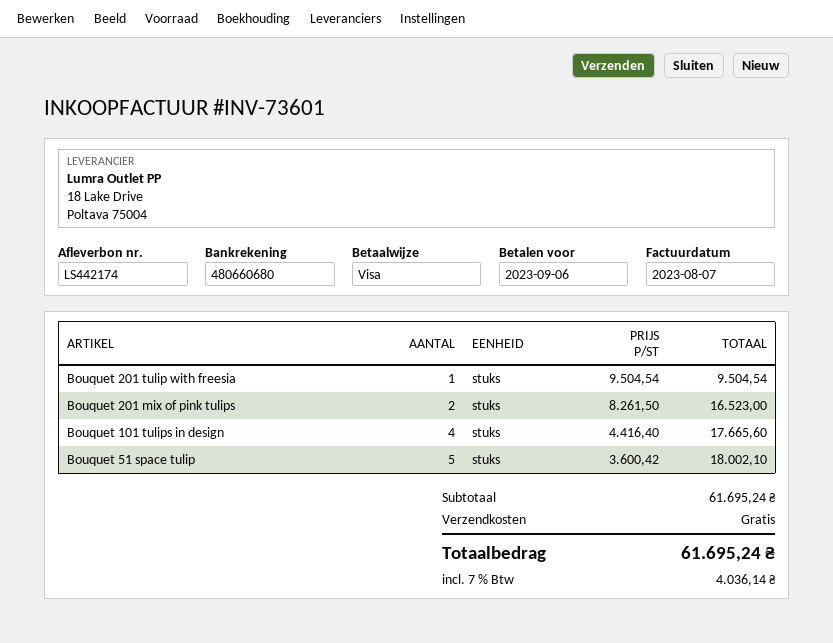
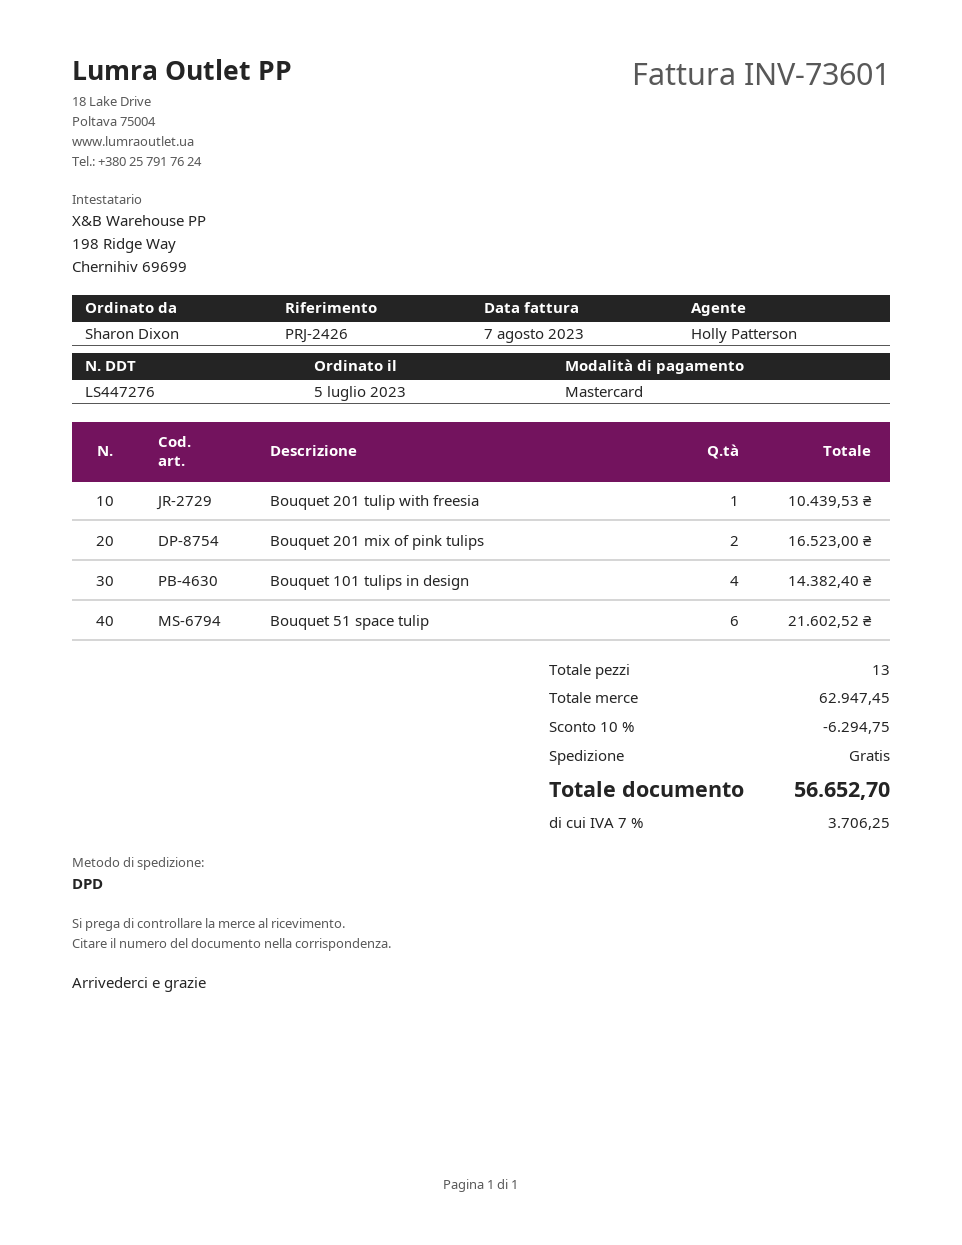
delivery note number: LS442174 -> LS447276
payment method: Visa -> Mastercard
Bouquet 201 tulip with freesia: 1 for 9504.54 -> 1 for 10439.53
Bouquet 101 tulips in design: 4 for 17665.60 -> 4 for 14382.40
Bouquet 51 space tulip: 5 for 18002.10 -> 6 for 21602.52
subtotal: 61695.24 -> 62947.45
discount: none -> 10% = 6294.75
tax: 7% = 4036.14 -> 7% = 3706.25
total: 61695.24 -> 56652.70

